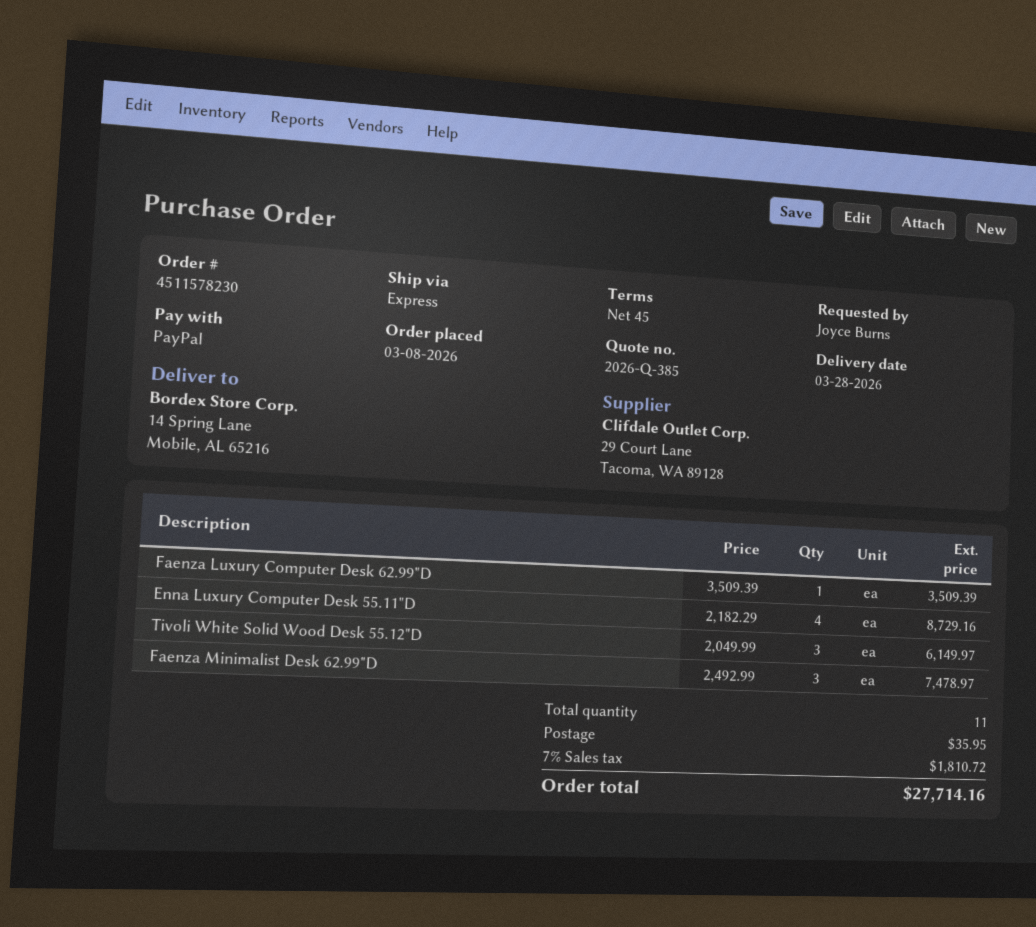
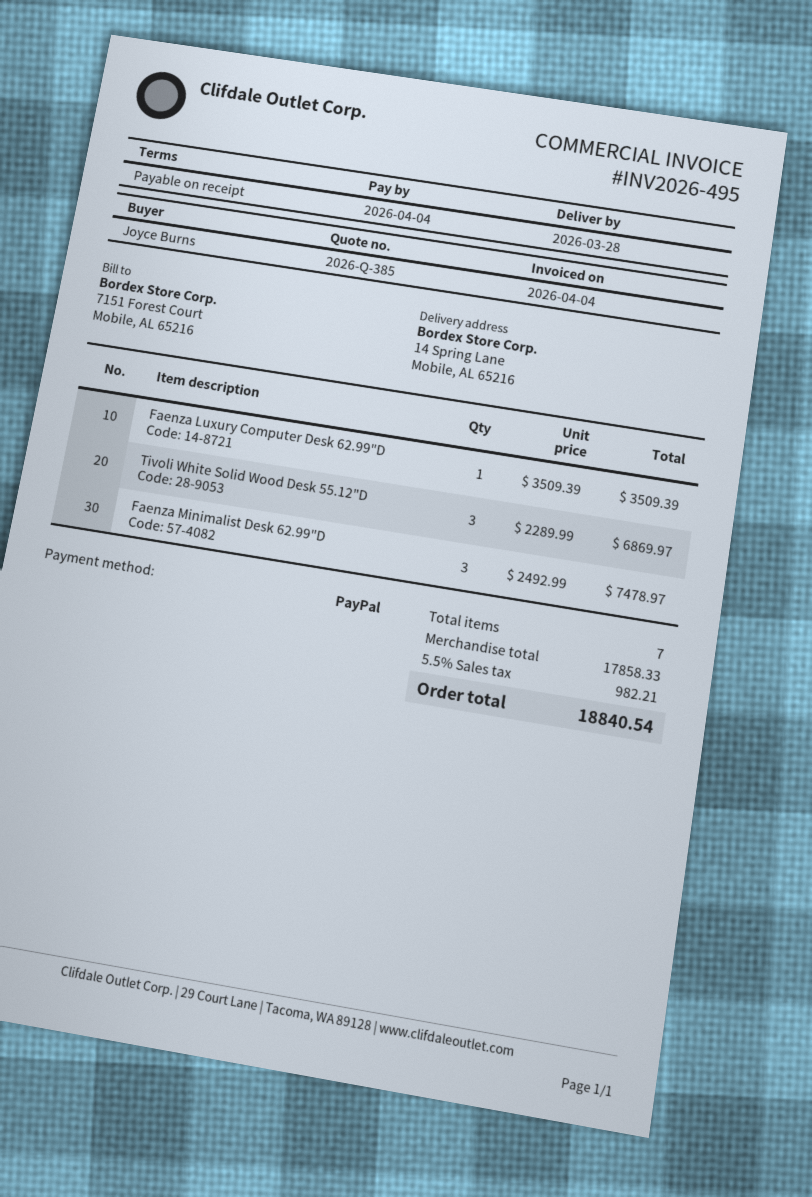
payment terms: 45 days -> on receipt
Enna Luxury Computer Desk 55.11"D: 4 x 2182.29 = 8729.16 -> none
Tivoli White Solid Wood Desk 55.12"D: 3 x 2049.99 = 6149.97 -> 3 x 2289.99 = 6869.97
total quantity: 11 -> 7
shipping: 35.95 -> none
tax: 7% = 1810.72 -> 5.5% = 982.21
total: 27714.16 -> 18840.54

